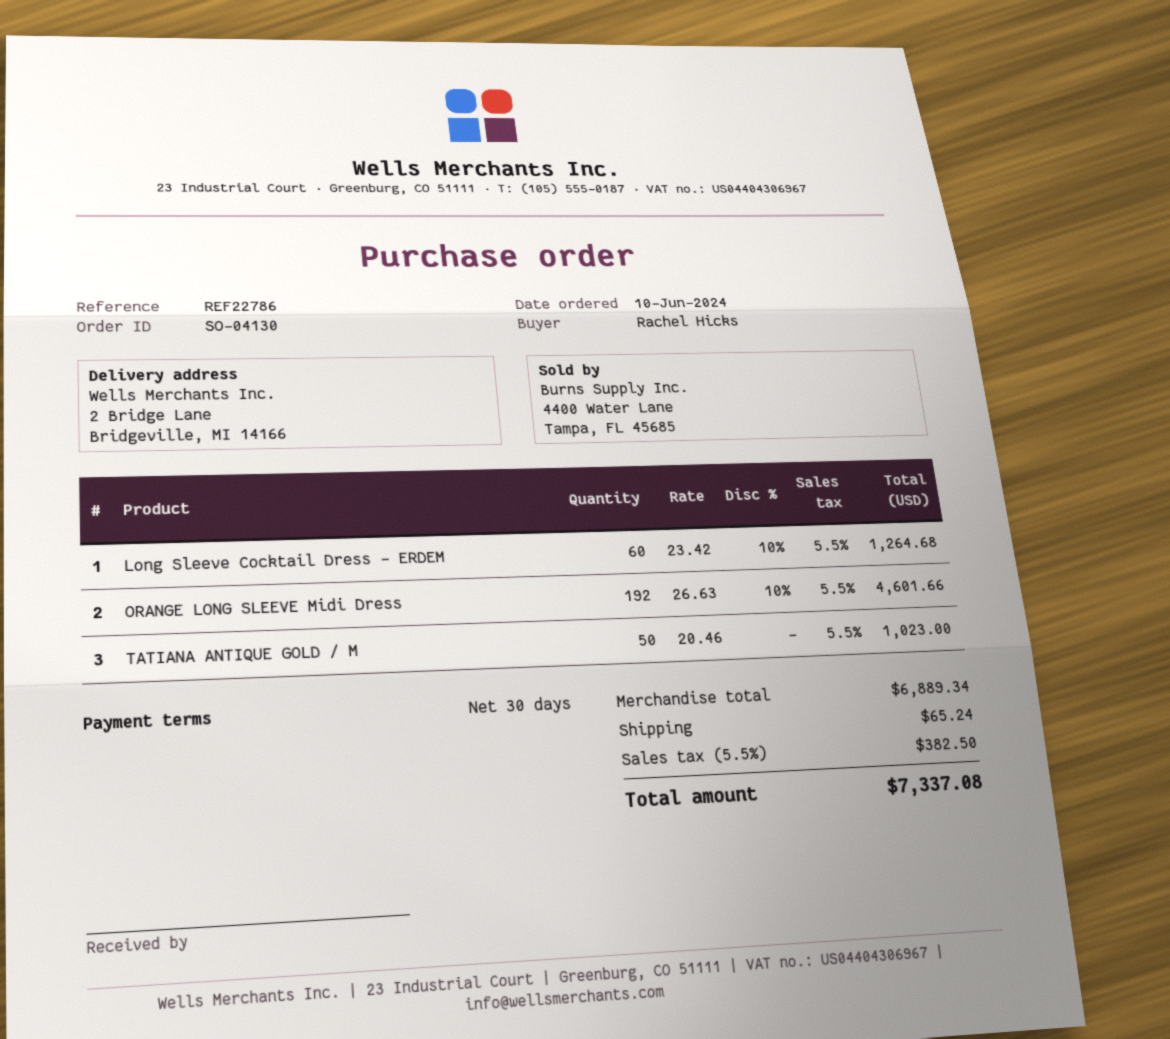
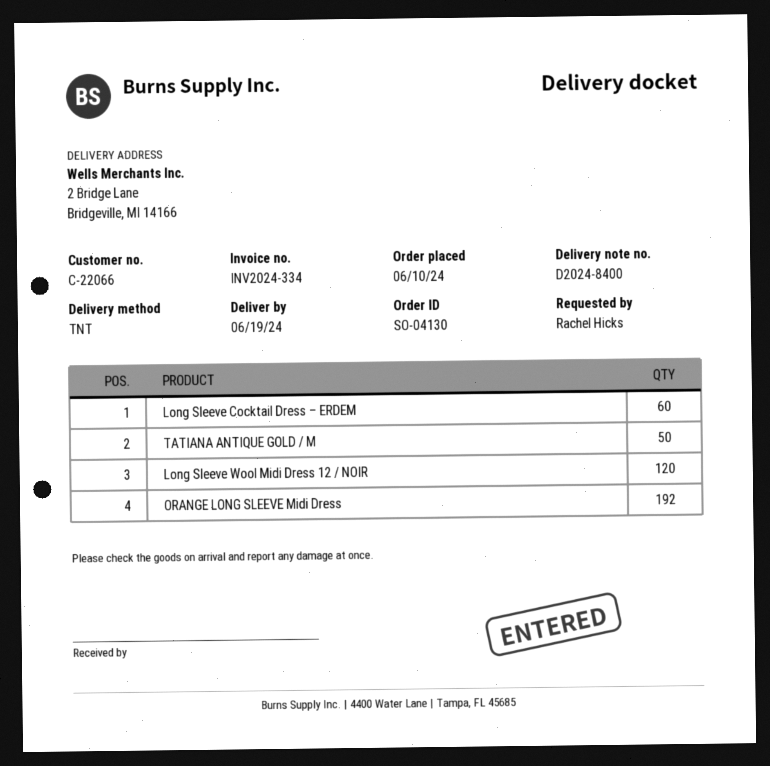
Long Sleeve Wool Midi Dress 12 / NOIR: none -> 120

